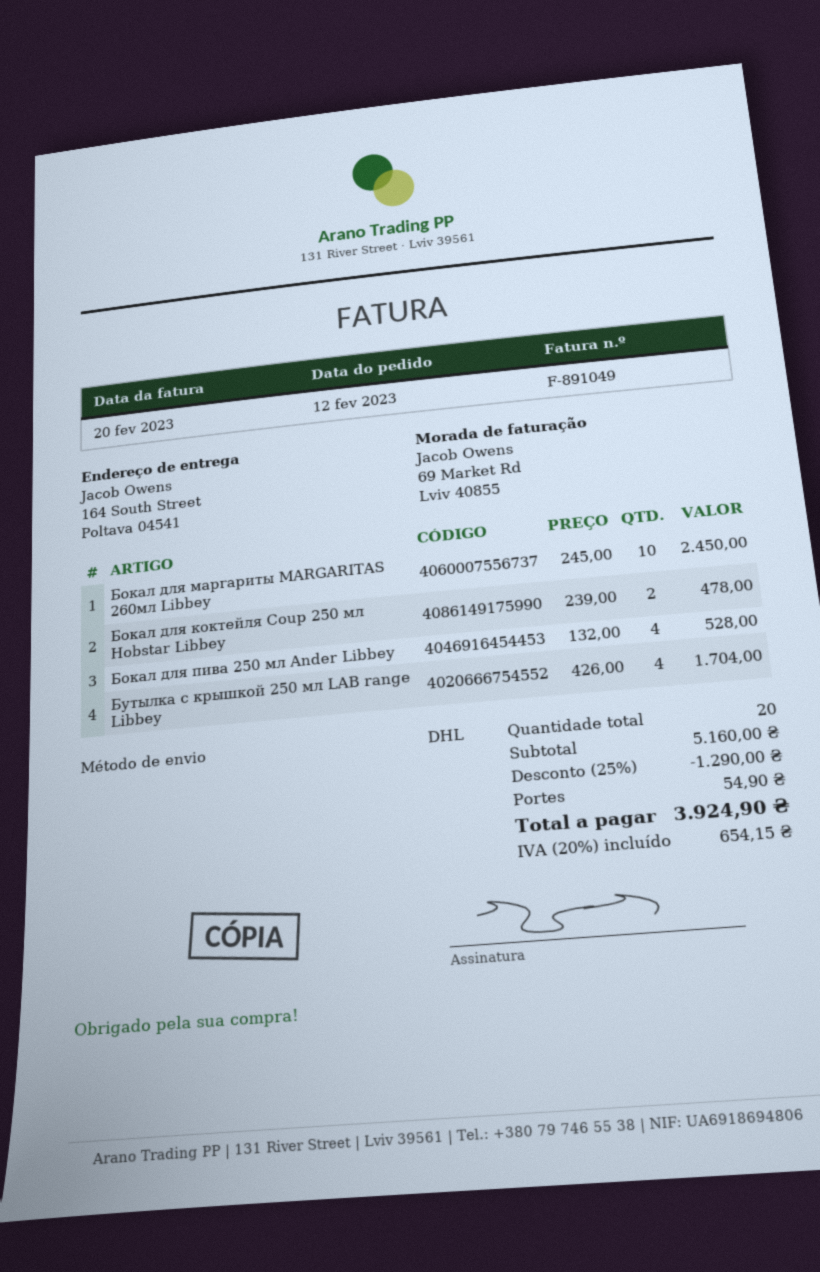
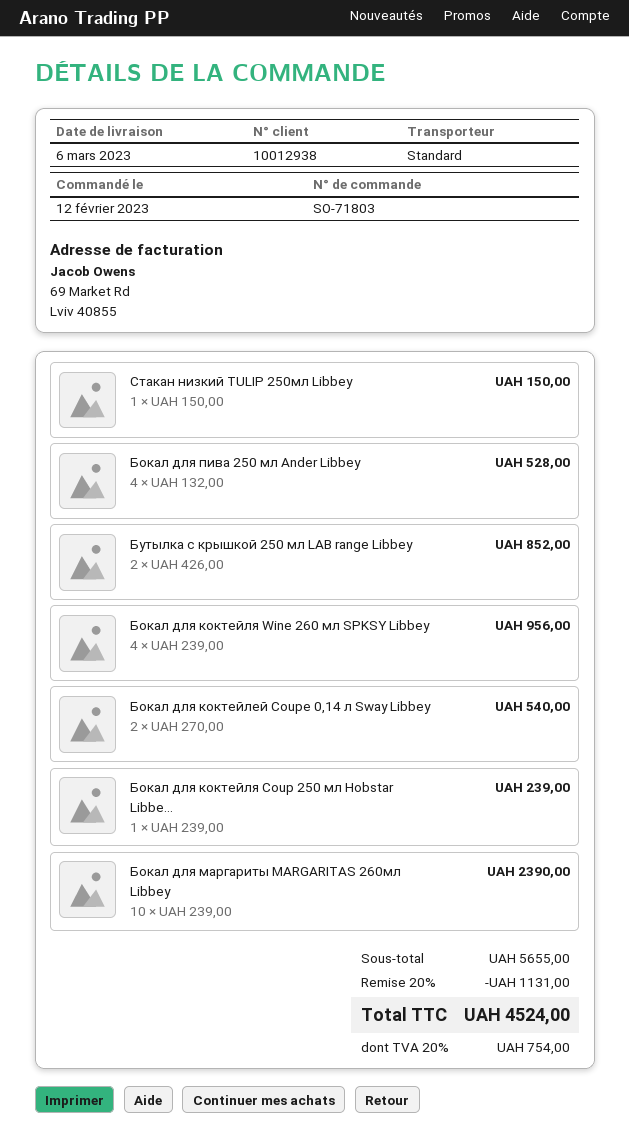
shipping method: DHL -> standard
Бокал для маргариты MARGARITAS 260мл Libbey: 10 x 245.00 = 2450.00 -> 10 x 239.00 = 2390.00
Бокал для коктейля Coup 250 мл Hobstar Libbey: 2 x 239.00 = 478.00 -> 1 x 239.00 = 239.00
Бутылка с крышкой 250 мл LAB range Libbey: 4 x 426.00 = 1704.00 -> 2 x 426.00 = 852.00
Стакан низкий TULIP 250мл Libbey: none -> 1 x 150.00 = 150.00
Бокал для коктейля Wine 260 мл SPKSY Libbey: none -> 4 x 239.00 = 956.00
Бокал для коктейлей Coupe 0,14 л Sway Libbey: none -> 2 x 270.00 = 540.00
subtotal: 5160.00 -> 5655.00
discount: 25% = 1290.00 -> 20% = 1131.00
shipping: 54.90 -> none
tax: 20% = 654.15 -> 20% = 754.00
total: 3924.90 -> 4524.00

